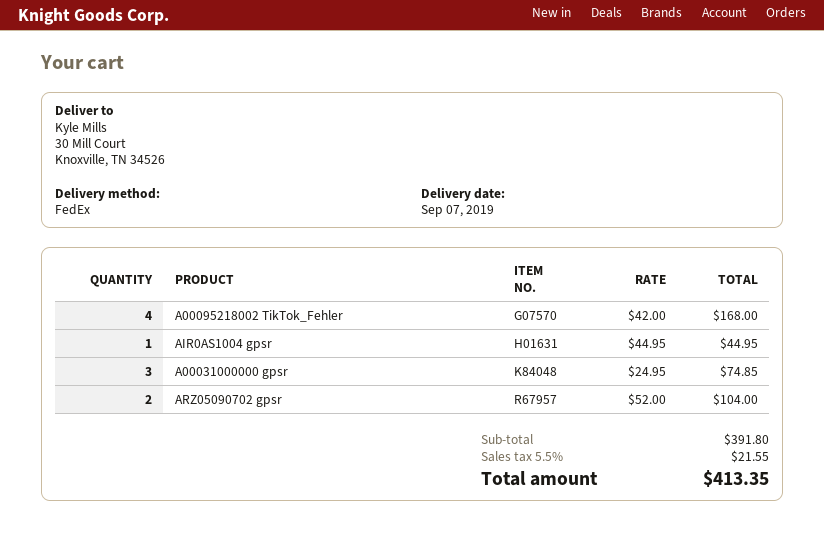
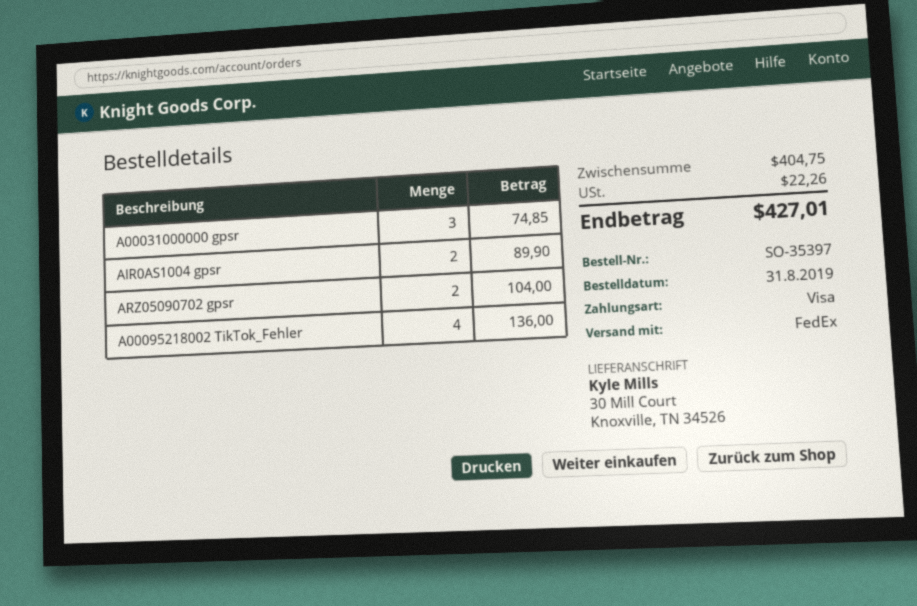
A00095218002 TikTok_Fehler: 4 for 168.00 -> 4 for 136.00
AIR0AS1004 gpsr: 1 for 44.95 -> 2 for 89.90
subtotal: 391.80 -> 404.75
tax: 21.55 -> 22.26
total: 413.35 -> 427.01

